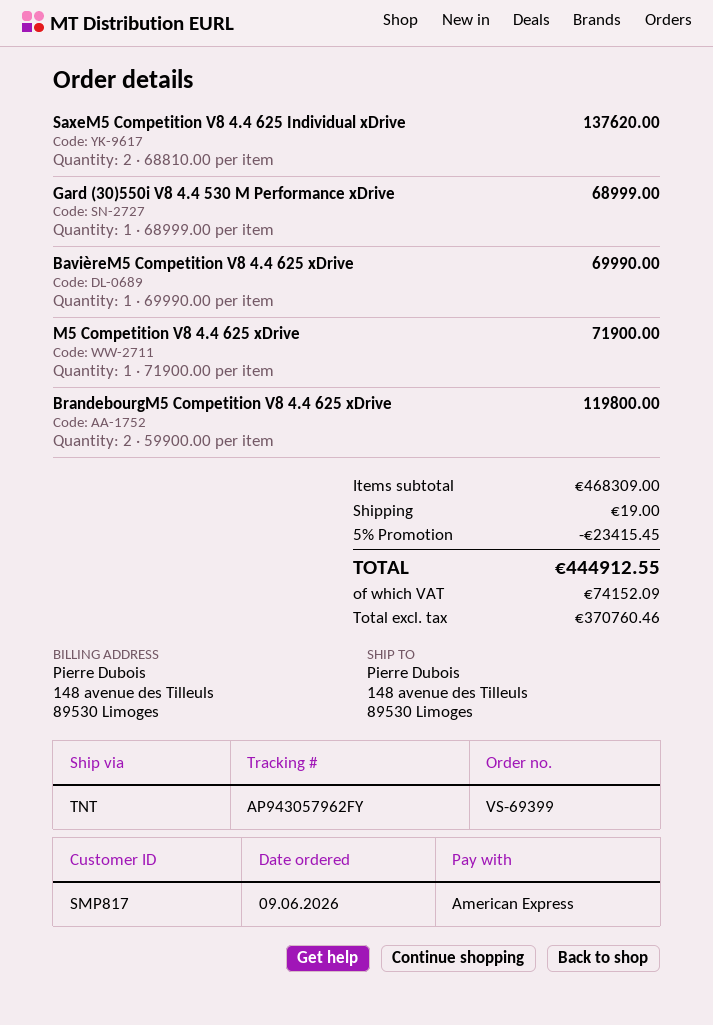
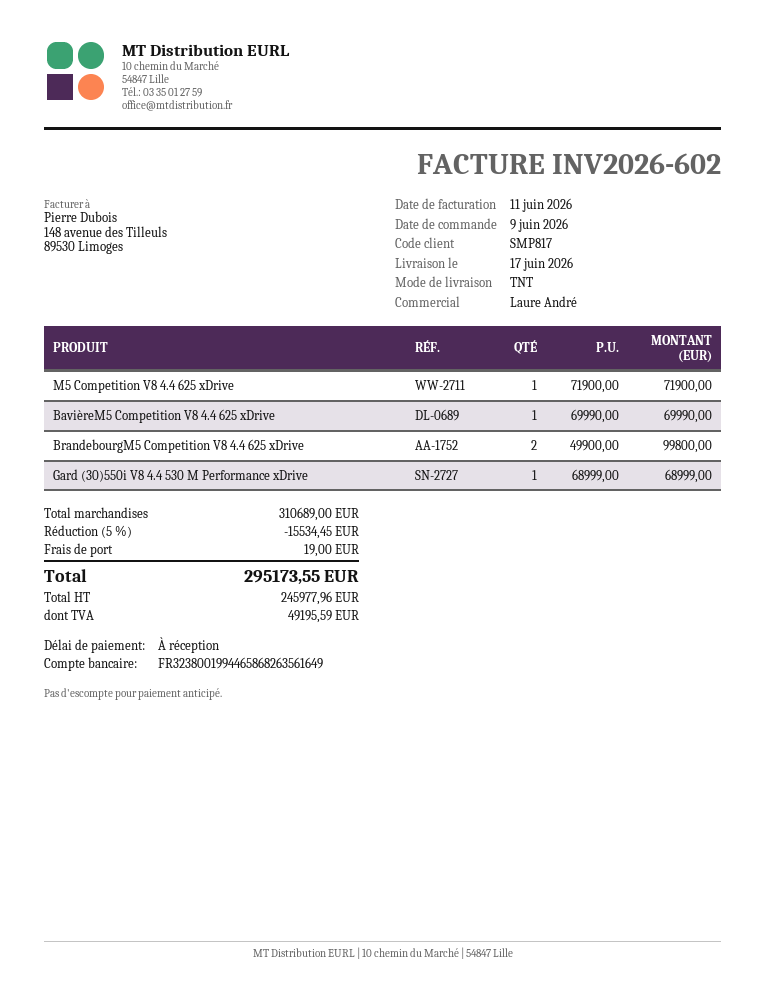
SaxeM5 Competition V8 4.4 625 Individual xDrive: 2 x 68810.00 = 137620.00 -> none
BrandebourgM5 Competition V8 4.4 625 xDrive: 2 x 59900.00 = 119800.00 -> 2 x 49900.00 = 99800.00
subtotal: 468309.00 -> 310689.00
discount: 5% = 23415.45 -> 5% = 15534.45
net: 370760.46 -> 245977.96
tax: 74152.09 -> 49195.59
total: 444912.55 -> 295173.55

